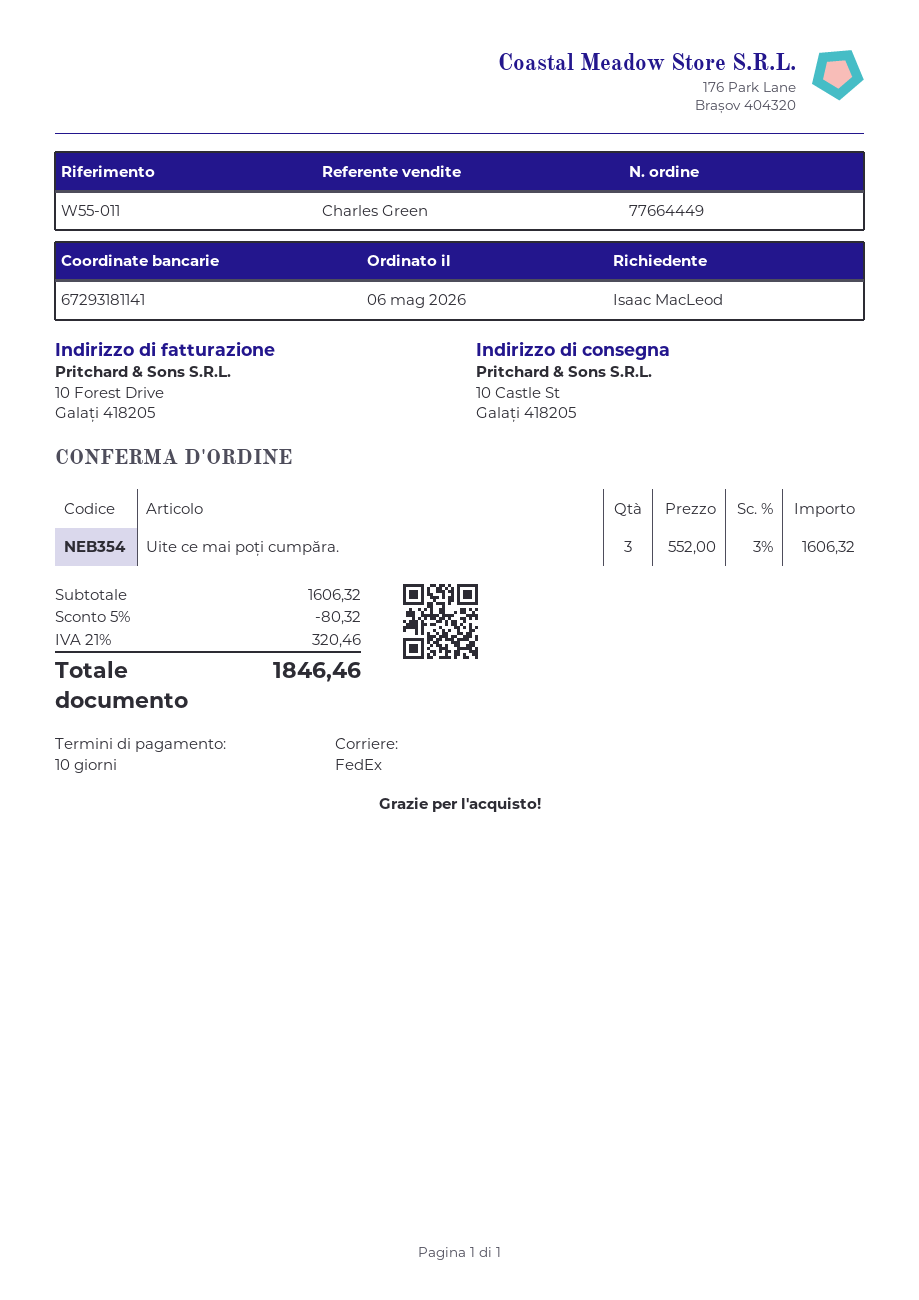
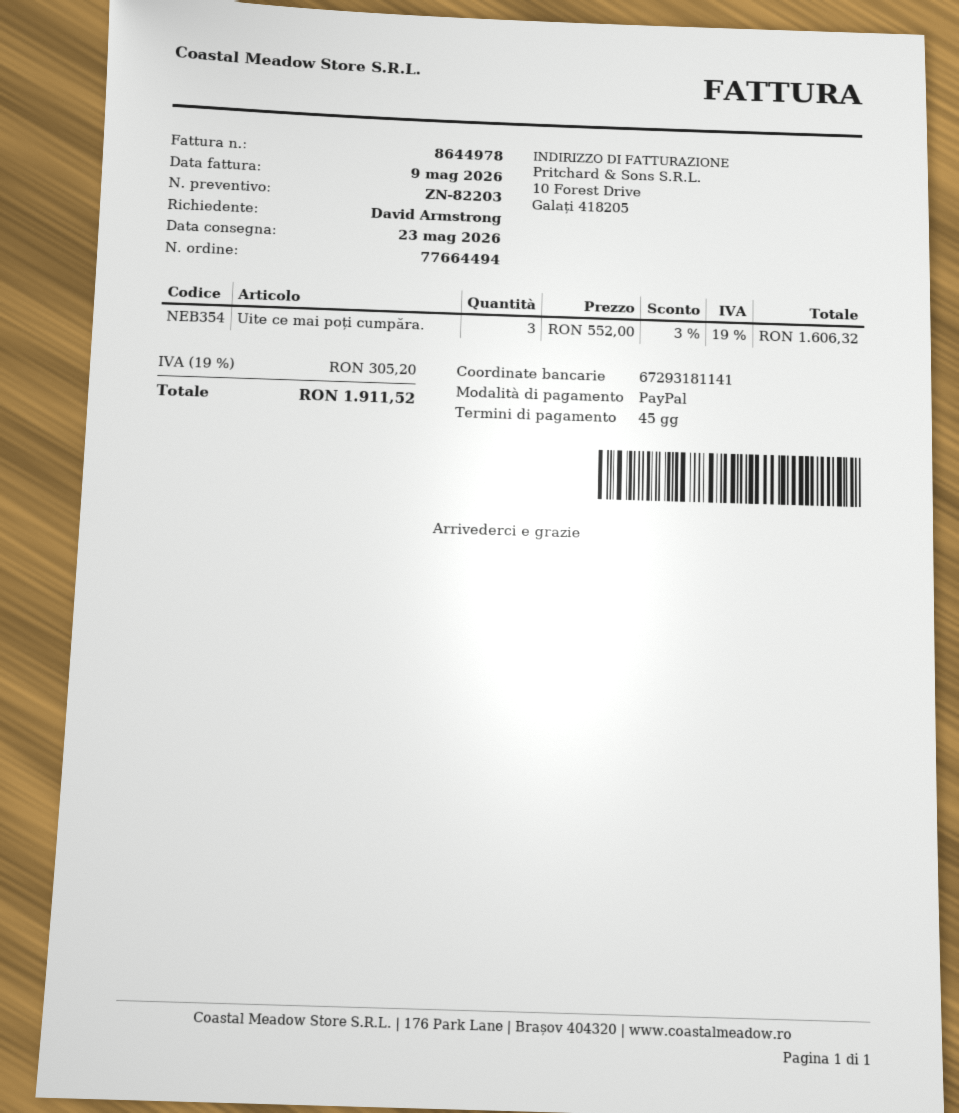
order number: 77664449 -> 77664494
payment terms: 10 days -> 45 days
ordered by: Isaac MacLeod -> David Armstrong
discount: 5% = 80.32 -> none
tax: 21% = 320.46 -> 19% = 305.20
total: 1846.46 -> 1911.52

